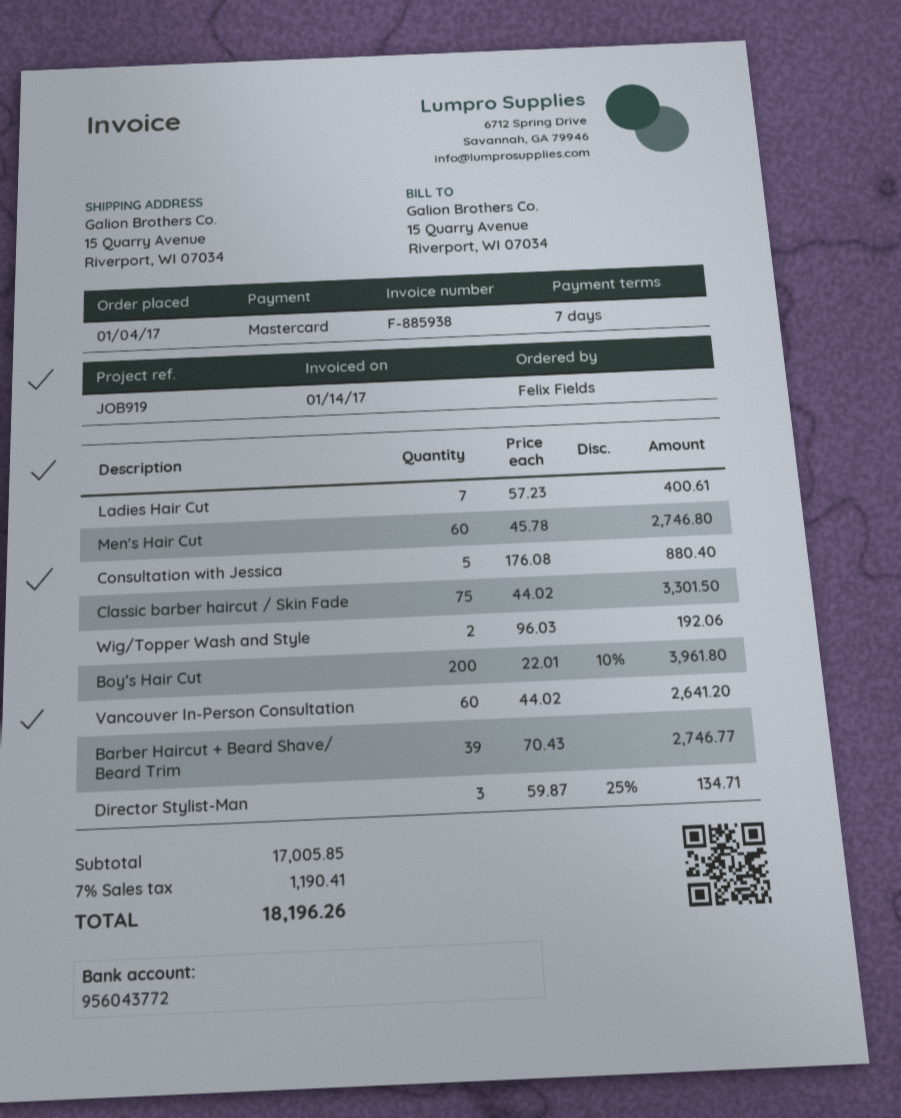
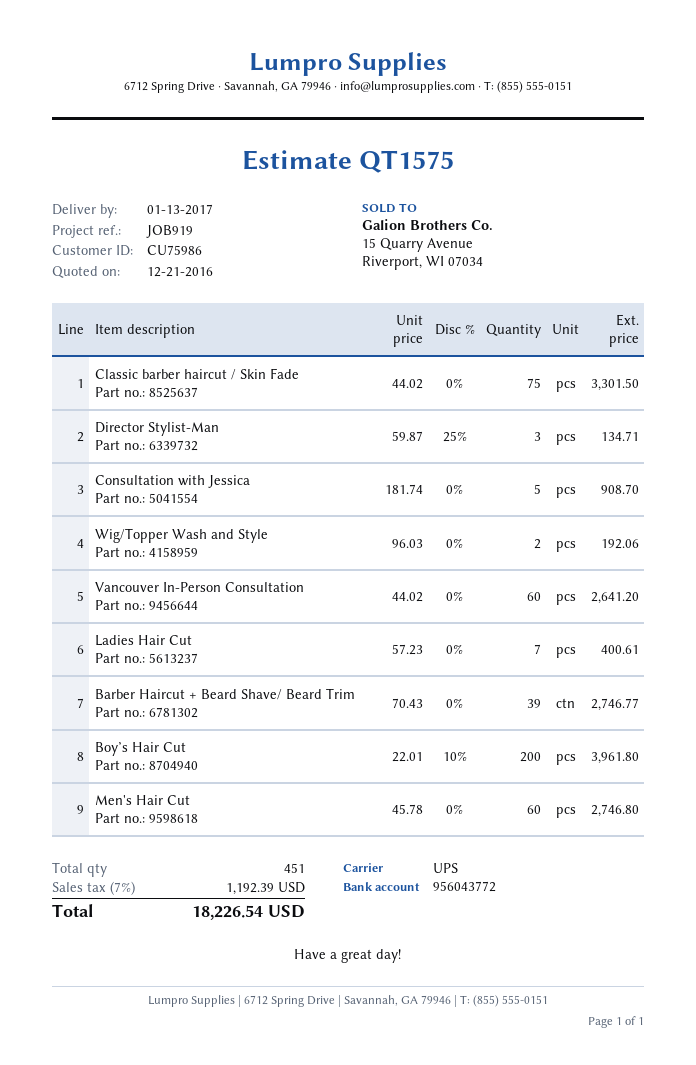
Consultation with Jessica: 5 x 176.08 = 880.40 -> 5 x 181.74 = 908.70
tax: 7% = 1190.41 -> 7% = 1192.39
total: 18196.26 -> 18226.54

